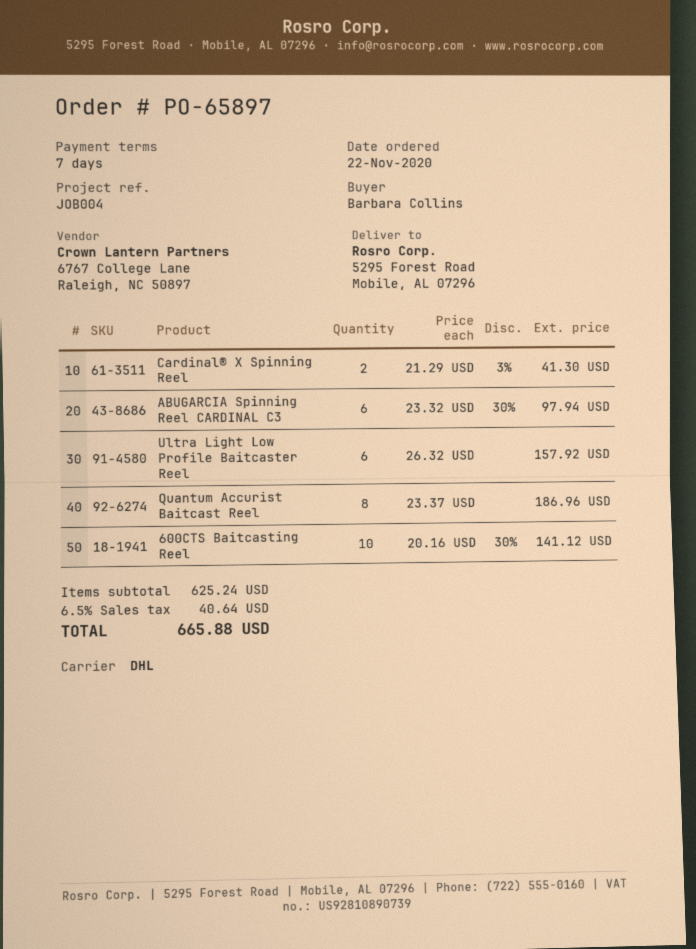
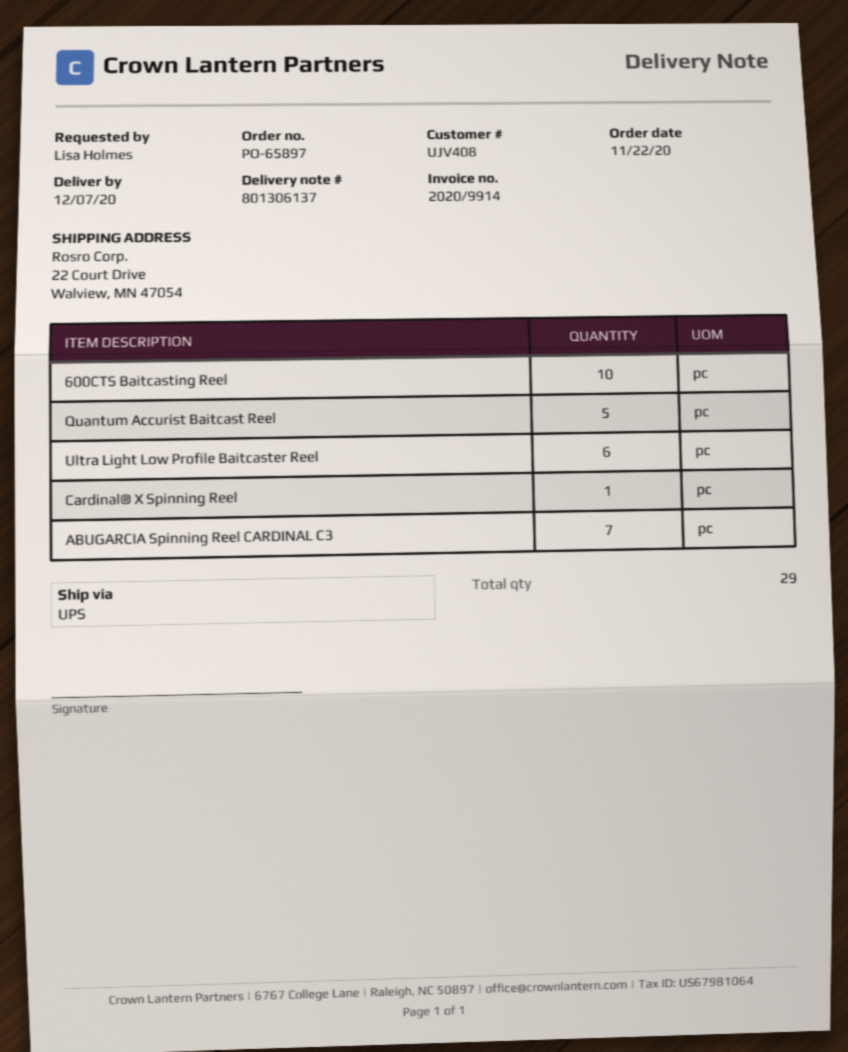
ordered by: Barbara Collins -> Lisa Holmes
shipping method: DHL -> UPS
ship to: 5295 Forest Road, Mobile, AL 07296 -> 22 Court Drive, Walview, MN 47054
Cardinal® X Spinning Reel: 2 -> 1
ABUGARCIA Spinning Reel CARDINAL C3: 6 -> 7
Quantum Accurist Baitcast Reel: 8 -> 5

